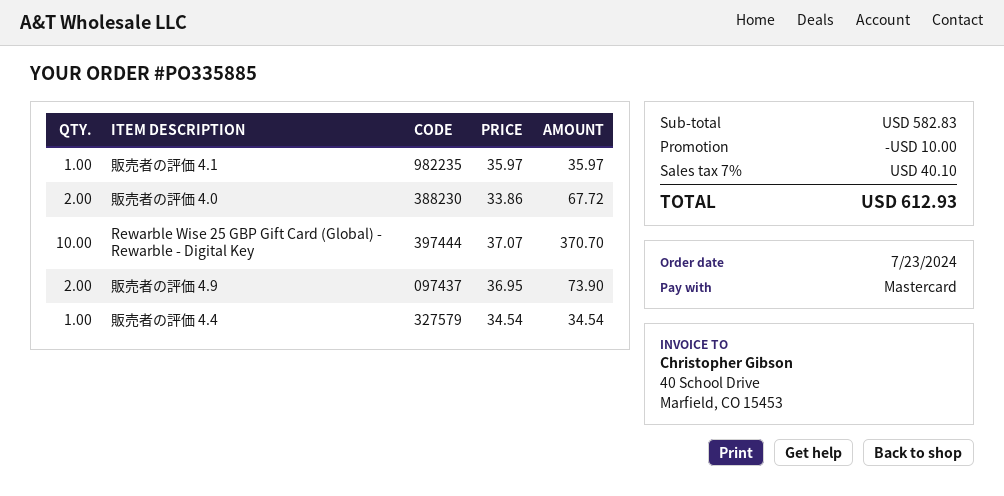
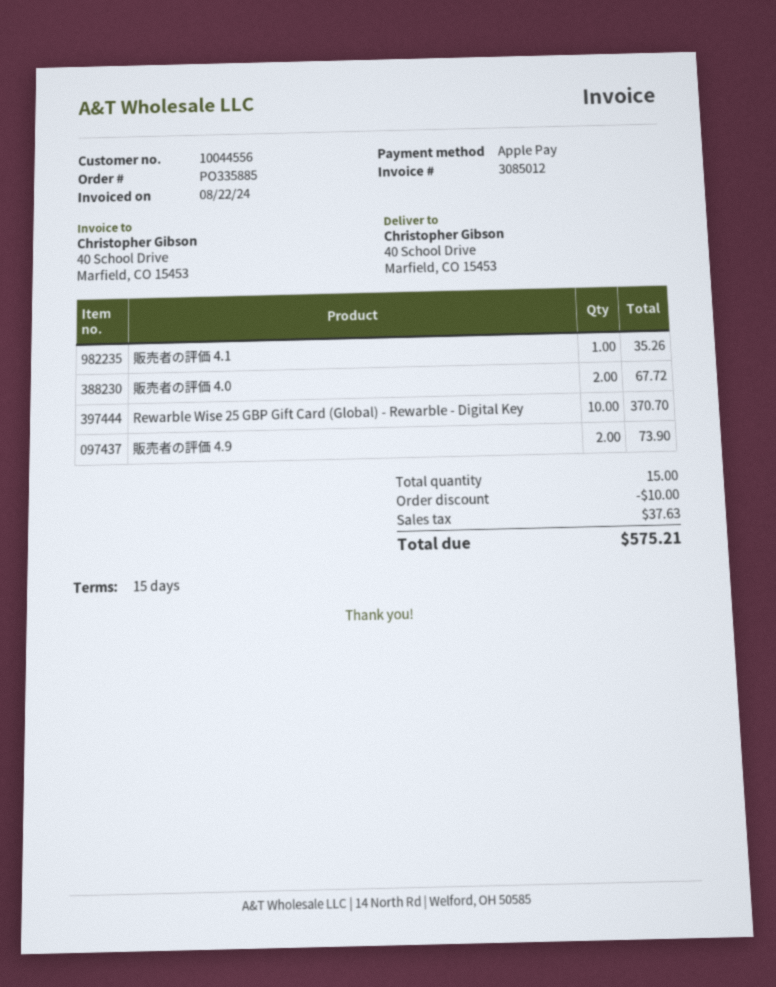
payment method: Mastercard -> Apple Pay
販売者の評価 4.1: 1 for 35.97 -> 1 for 35.26
販売者の評価 4.4: 1 for 34.54 -> none
tax: 40.10 -> 37.63
total: 612.93 -> 575.21

